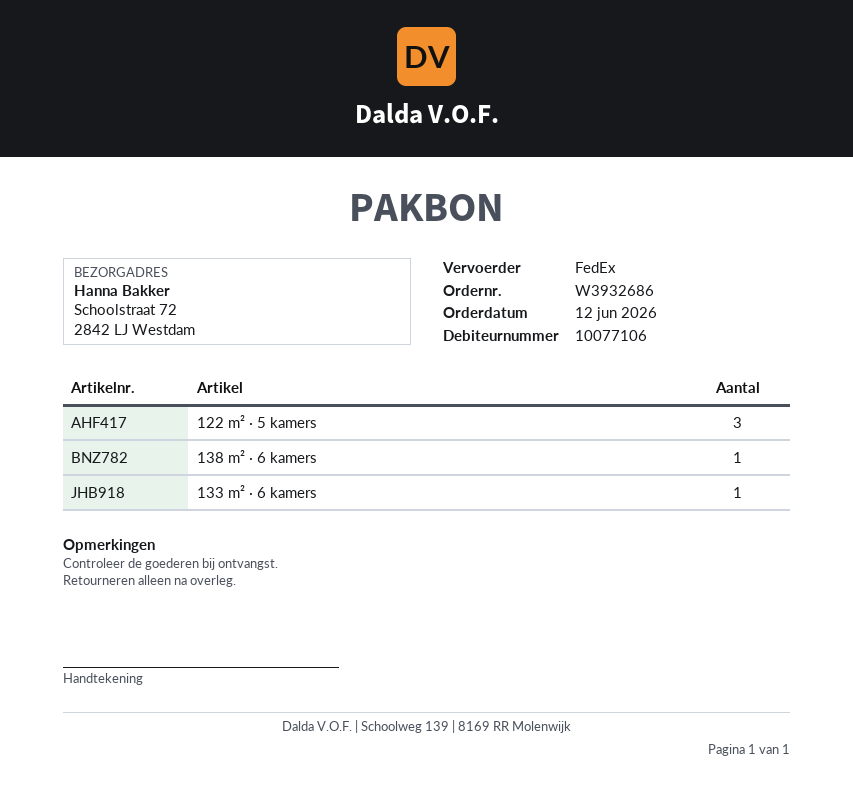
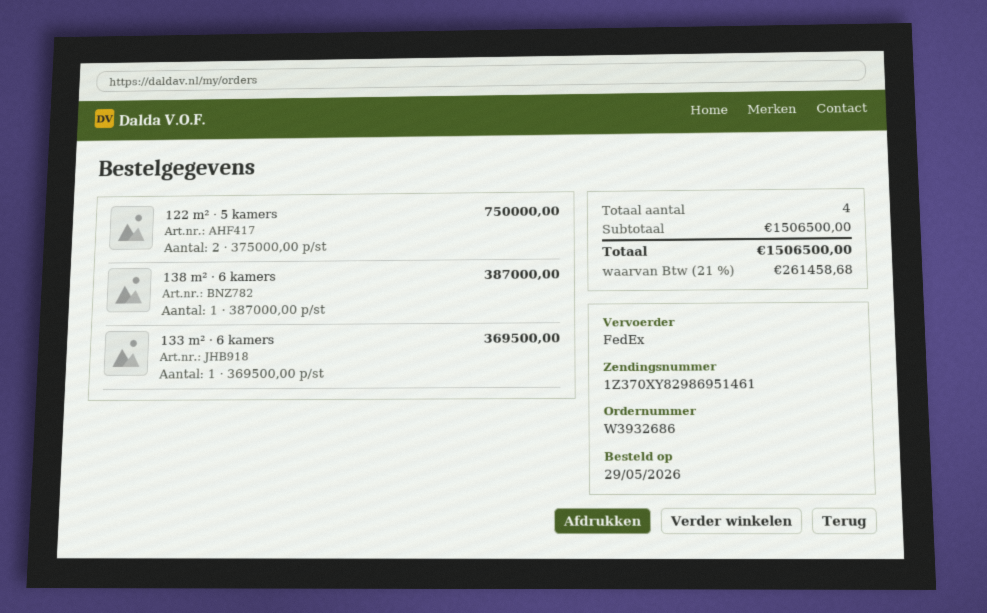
order date: 2026-06-12 -> 2026-05-29
122 m² · 5 kamers: 3 -> 2

